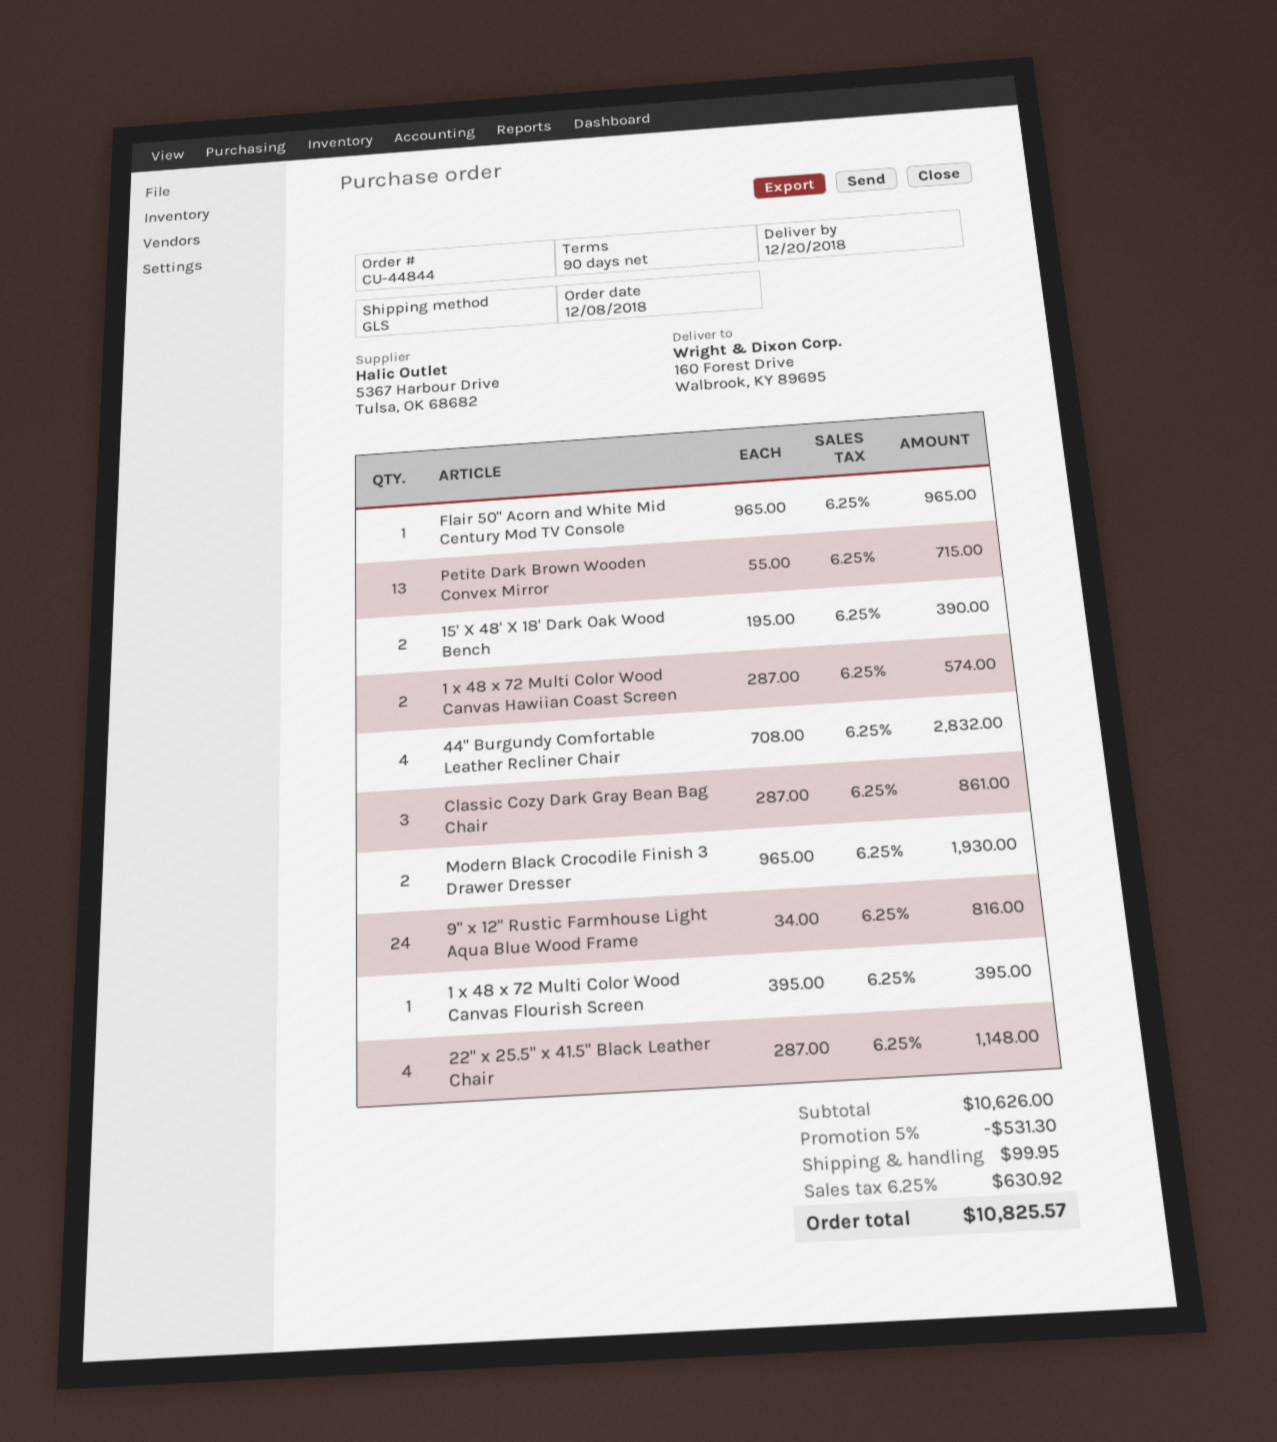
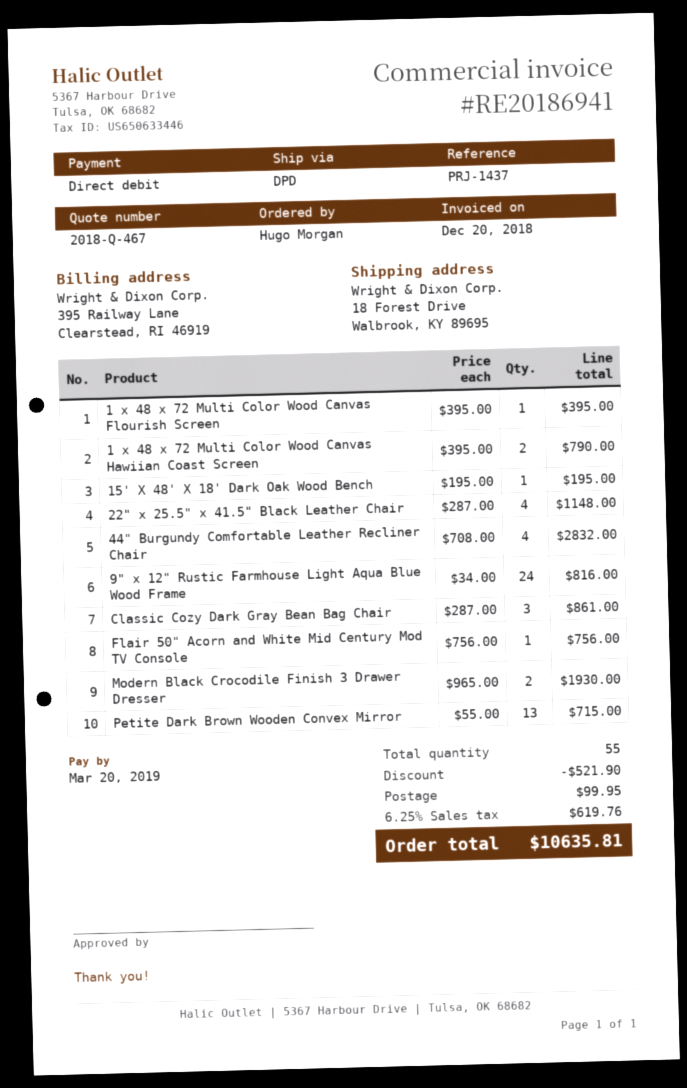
shipping method: GLS -> DPD
ship to: 160 Forest Drive, Walbrook, KY 89695 -> 18 Forest Drive, Walbrook, KY 89695
Flair 50" Acorn and White Mid Century Mod TV Console: 1 x 965.00 = 965.00 -> 1 x 756.00 = 756.00
15' X 48' X 18' Dark Oak Wood Bench: 2 x 195.00 = 390.00 -> 1 x 195.00 = 195.00
1 x 48 x 72 Multi Color Wood Canvas Hawiian Coast Screen: 2 x 287.00 = 574.00 -> 2 x 395.00 = 790.00
discount: 531.30 -> 521.90
tax: 6.25% = 630.92 -> 6.25% = 619.76
total: 10825.57 -> 10635.81

